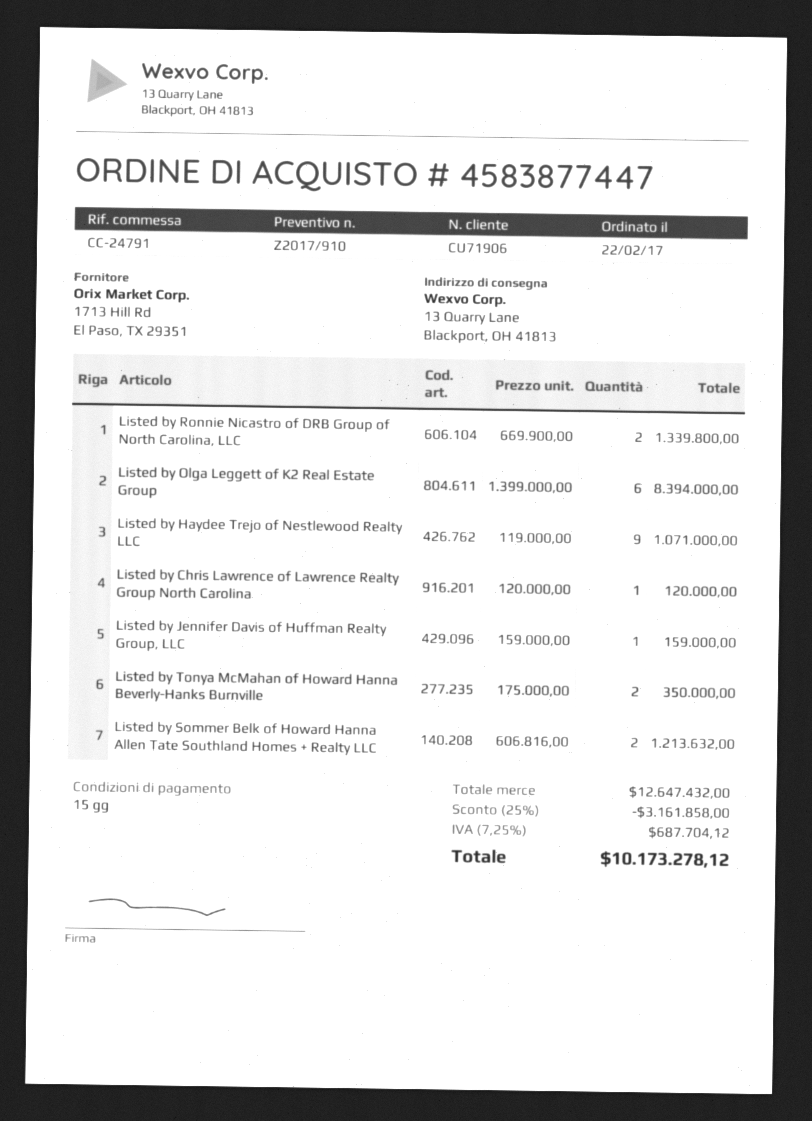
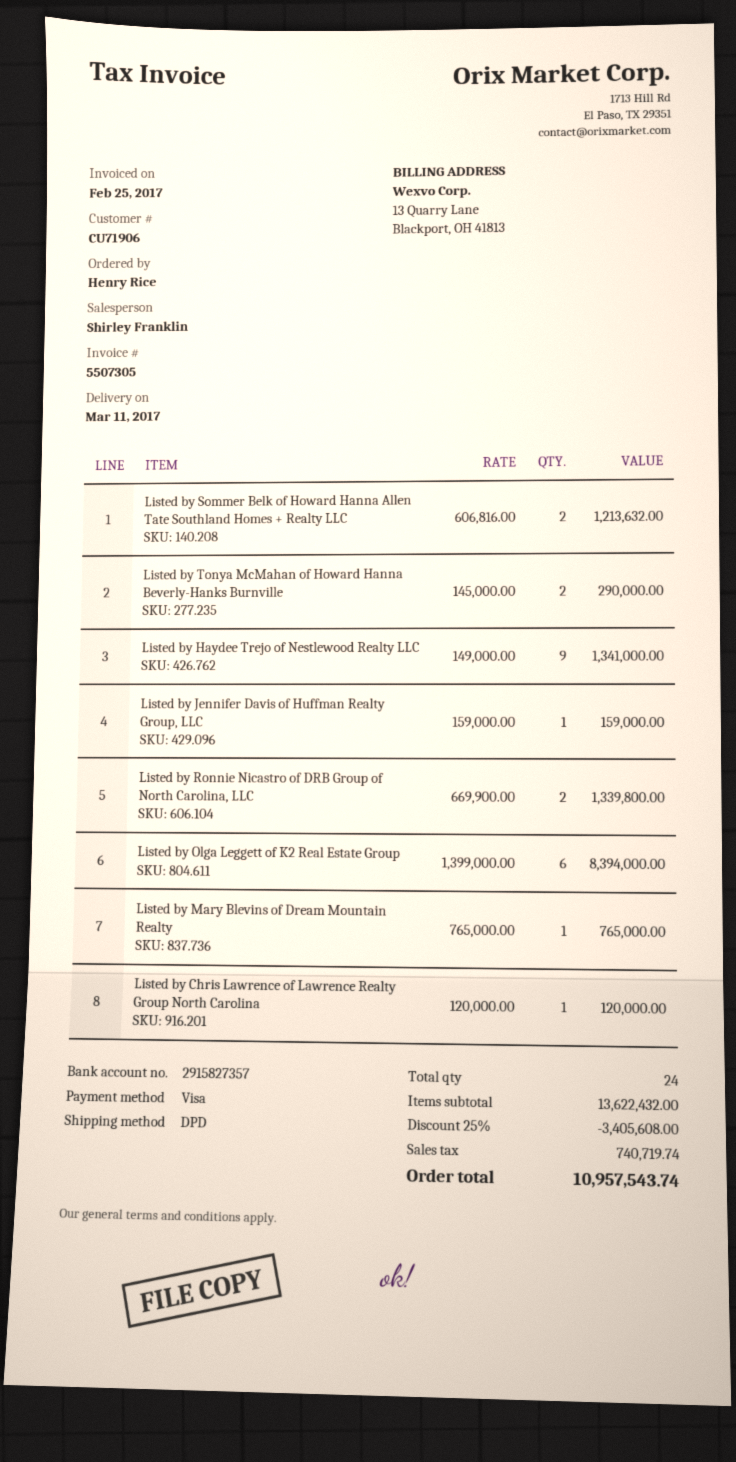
Listed by Haydee Trejo of Nestlewood Realty LLC: 9 x 119000.00 = 1071000.00 -> 9 x 149000.00 = 1341000.00
Listed by Tonya McMahan of Howard Hanna Beverly-Hanks Burnville: 2 x 175000.00 = 350000.00 -> 2 x 145000.00 = 290000.00
Listed by Mary Blevins of Dream Mountain Realty: none -> 1 x 765000.00 = 765000.00
subtotal: 12647432.00 -> 13622432.00
discount: 25% = 3161858.00 -> 25% = 3405608.00
tax: 687704.12 -> 740719.74
total: 10173278.12 -> 10957543.74

